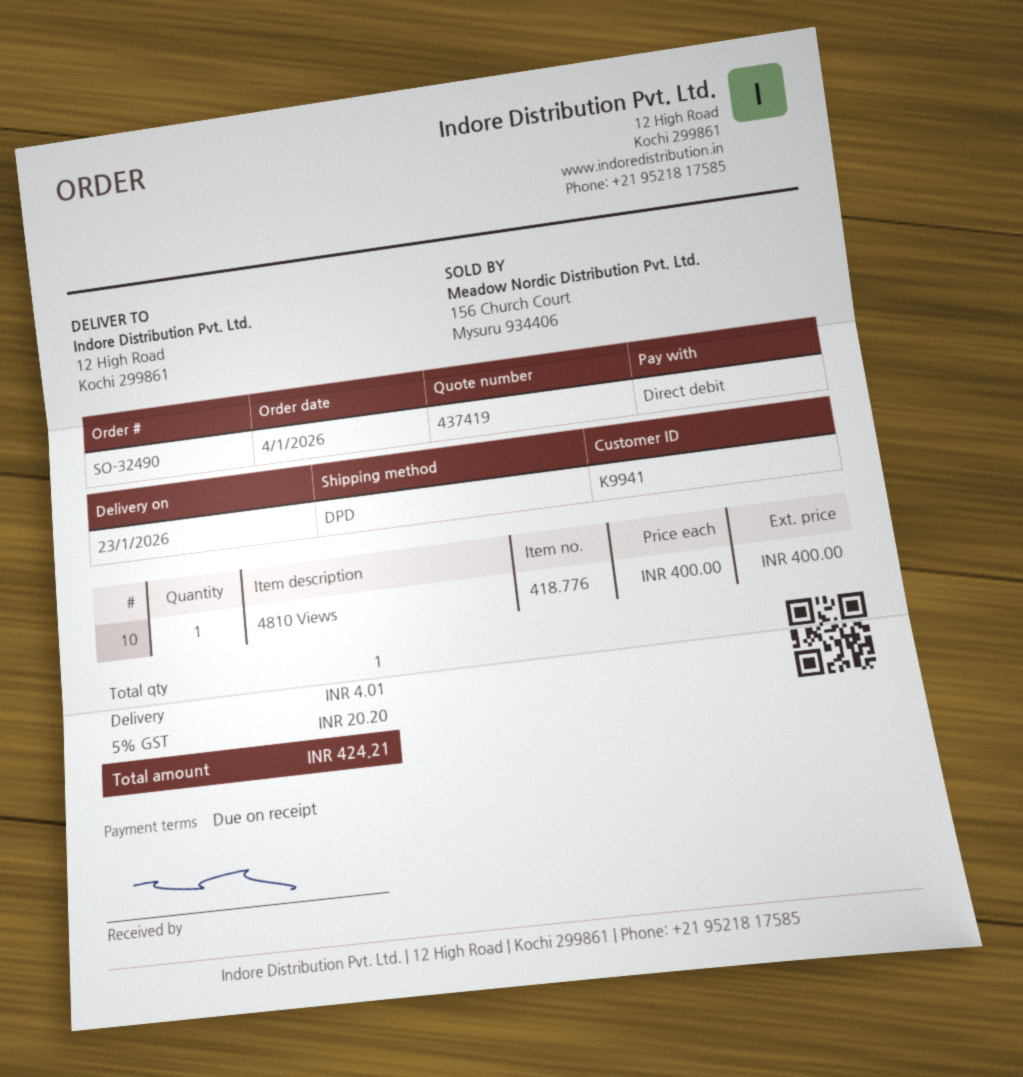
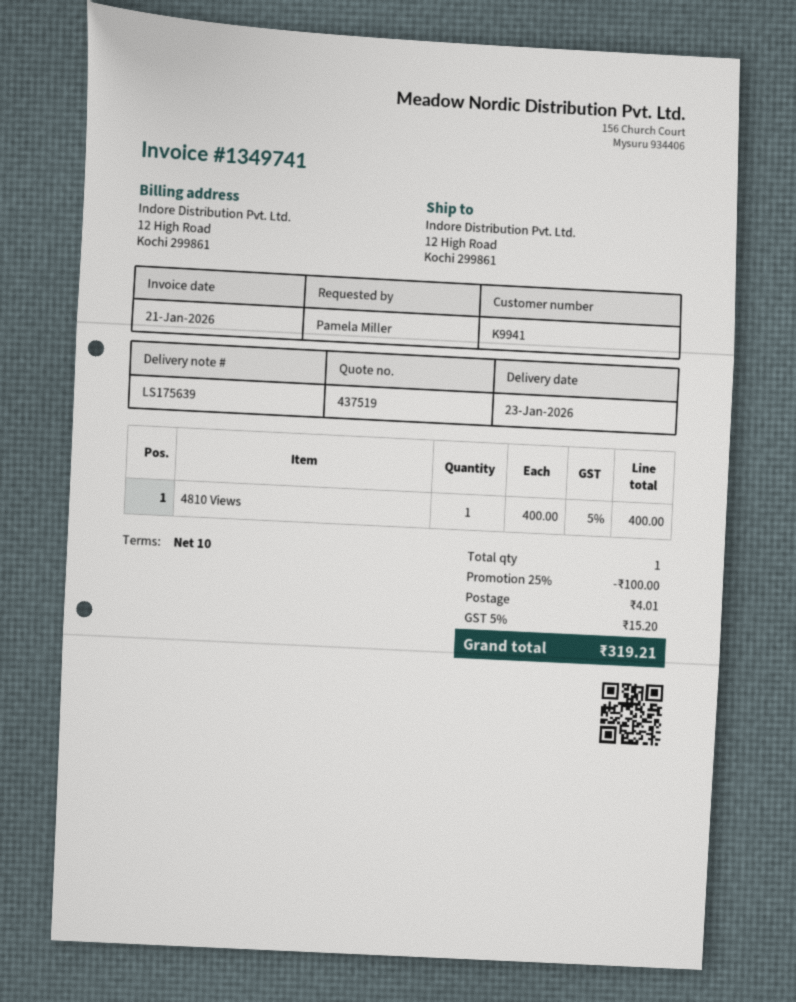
quote number: 437419 -> 437519
payment terms: on receipt -> 10 days
discount: none -> 25% = 100.00
tax: 5% = 20.20 -> 5% = 15.20
total: 424.21 -> 319.21

